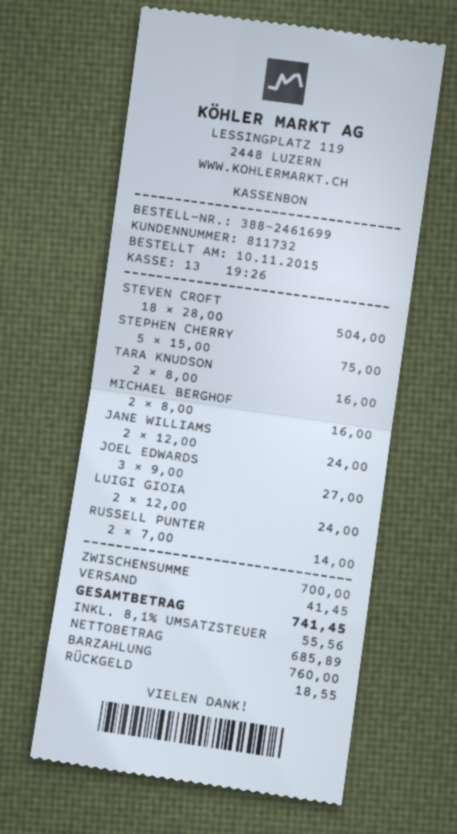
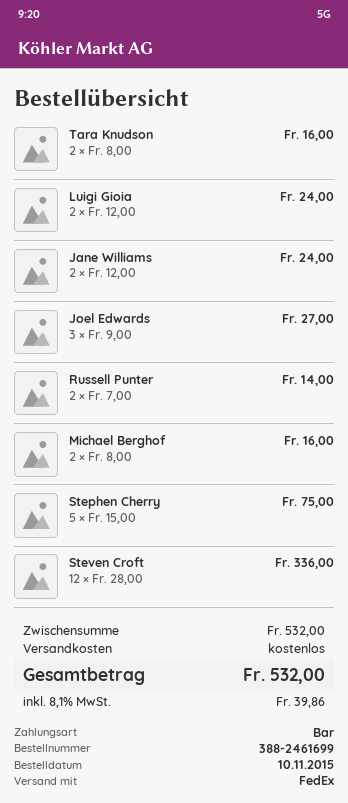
STEVEN CROFT: 18 x 28.00 = 504.00 -> 12 x 28.00 = 336.00
subtotal: 700.00 -> 532.00
shipping: 41.45 -> 0.00
tax: 8.1% = 55.56 -> 8.1% = 39.86
total: 741.45 -> 532.00

